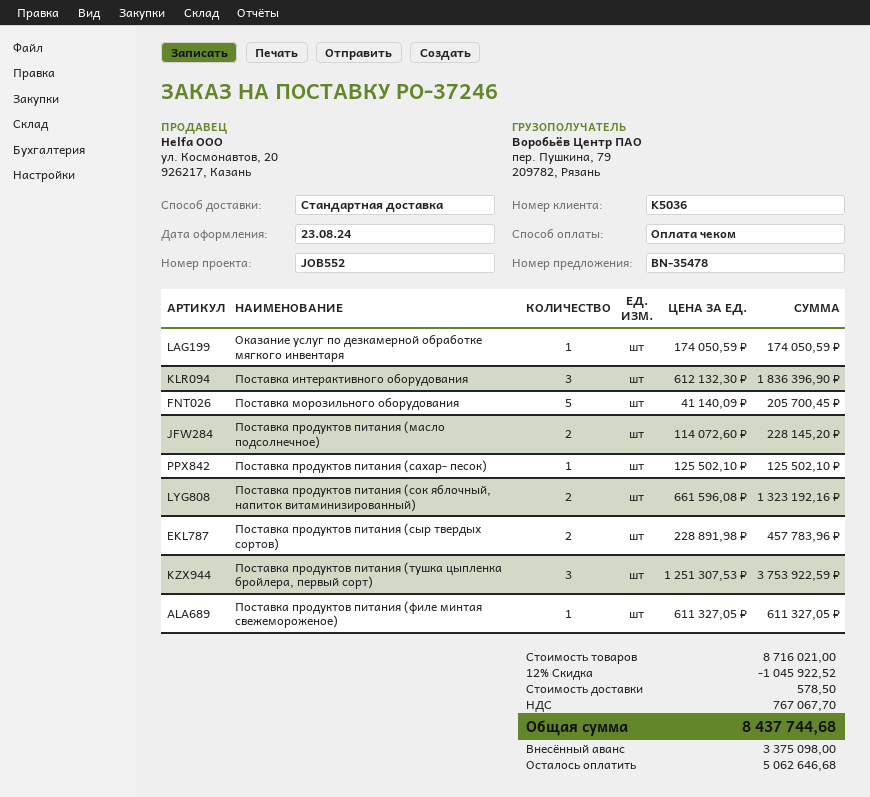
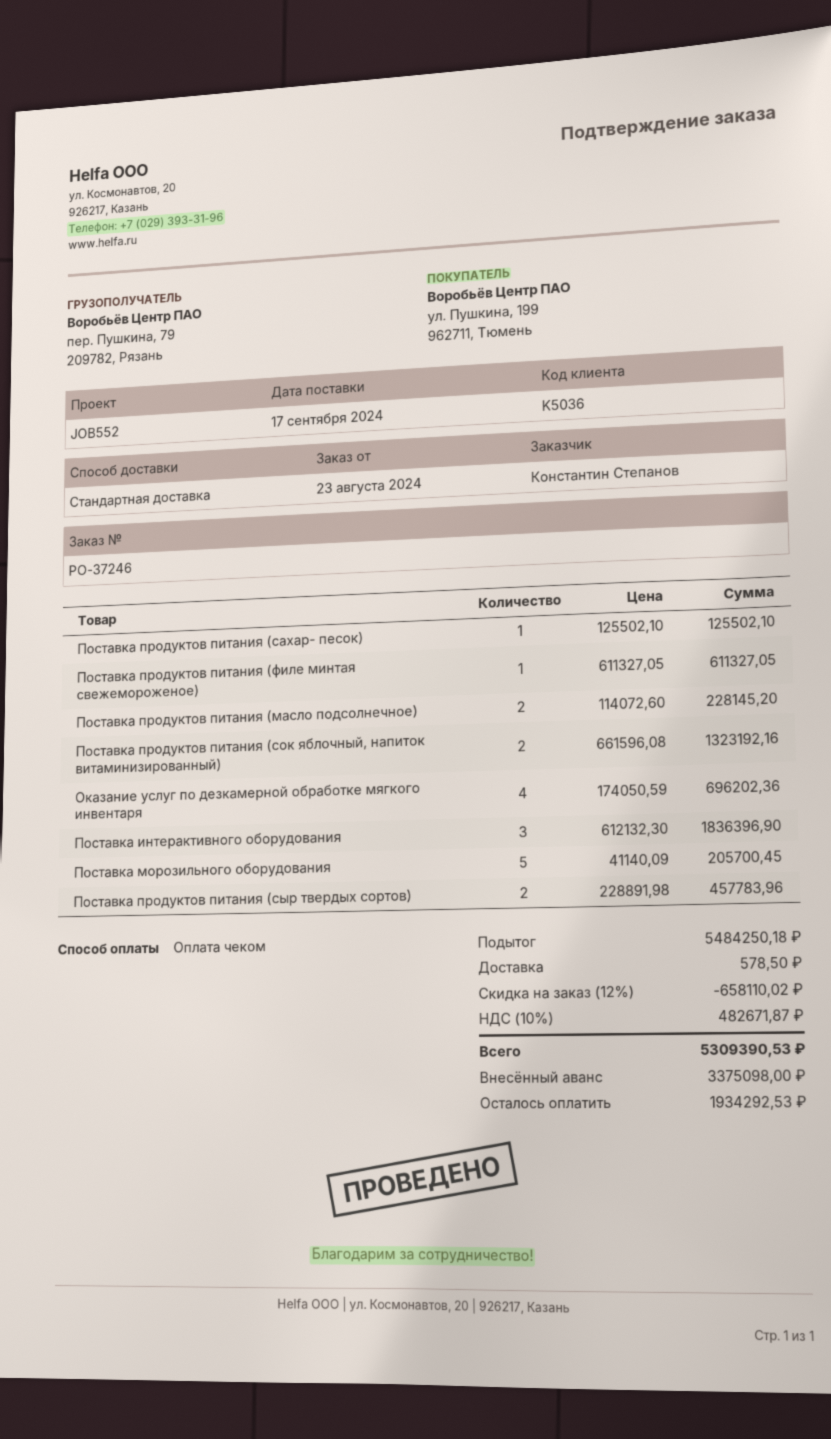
Оказание услуг по дезкамерной обработке мягкого инвентаря: 1 x 174050.59 = 174050.59 -> 4 x 174050.59 = 696202.36
Поставка продуктов питания (тушка цыпленка бройлера, первый сорт): 3 x 1251307.53 = 3753922.59 -> none
subtotal: 8716021.00 -> 5484250.18
discount: 12% = 1045922.52 -> 12% = 658110.02
tax: 767067.70 -> 482671.87
total: 8437744.68 -> 5309390.53
balance: 5062646.68 -> 1934292.53

